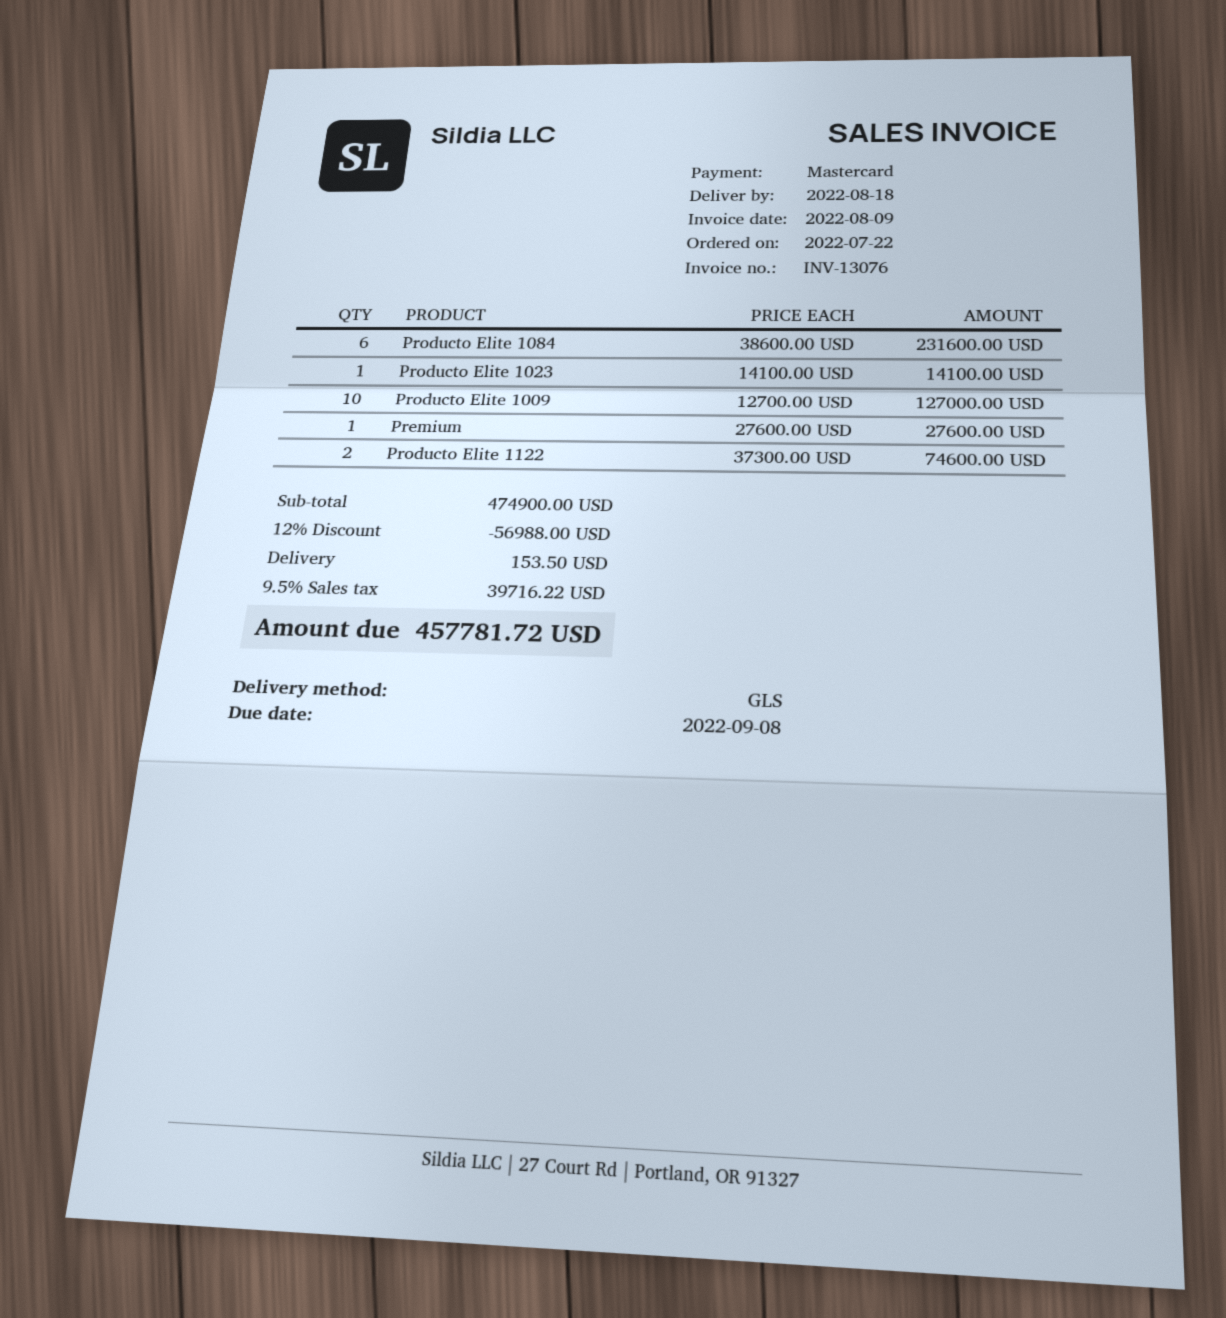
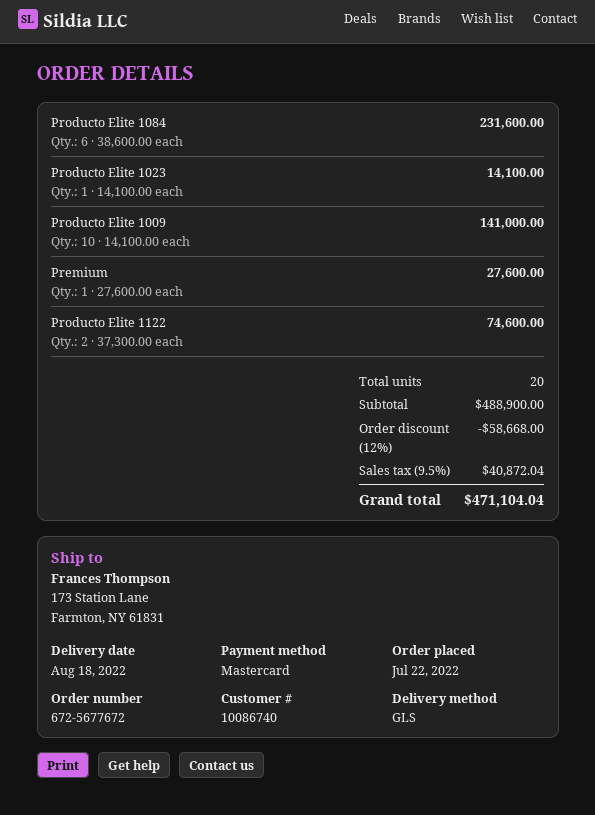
Producto Elite 1009: 10 x 12700.00 = 127000.00 -> 10 x 14100.00 = 141000.00
subtotal: 474900.00 -> 488900.00
discount: 12% = 56988.00 -> 12% = 58668.00
shipping: 153.50 -> none
tax: 9.5% = 39716.22 -> 9.5% = 40872.04
total: 457781.72 -> 471104.04

